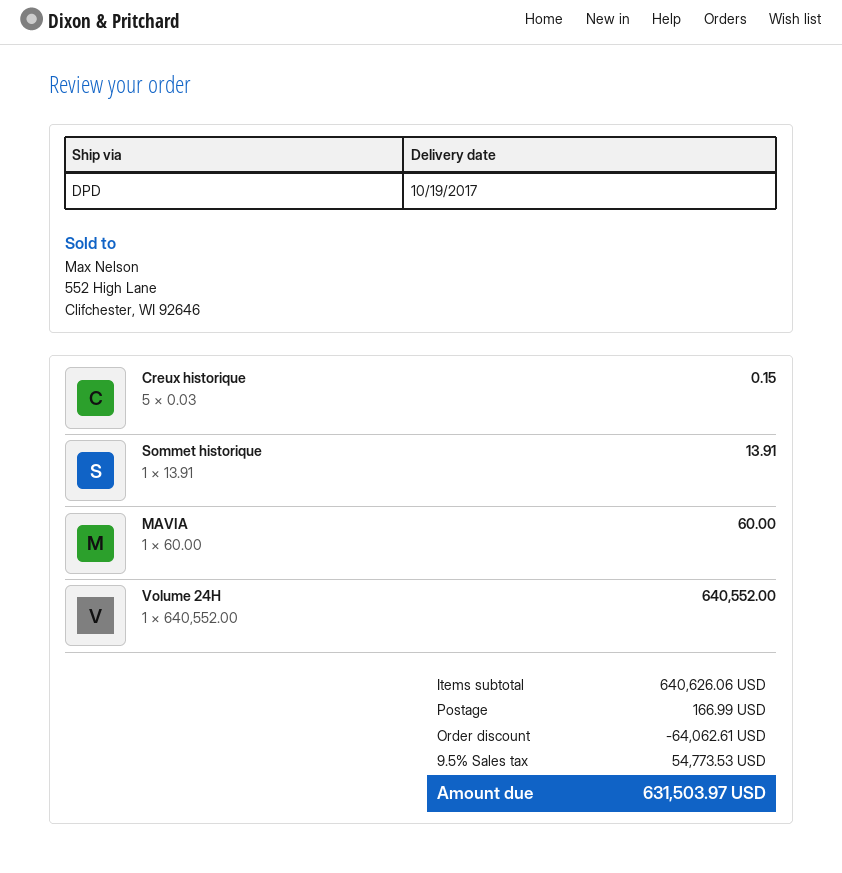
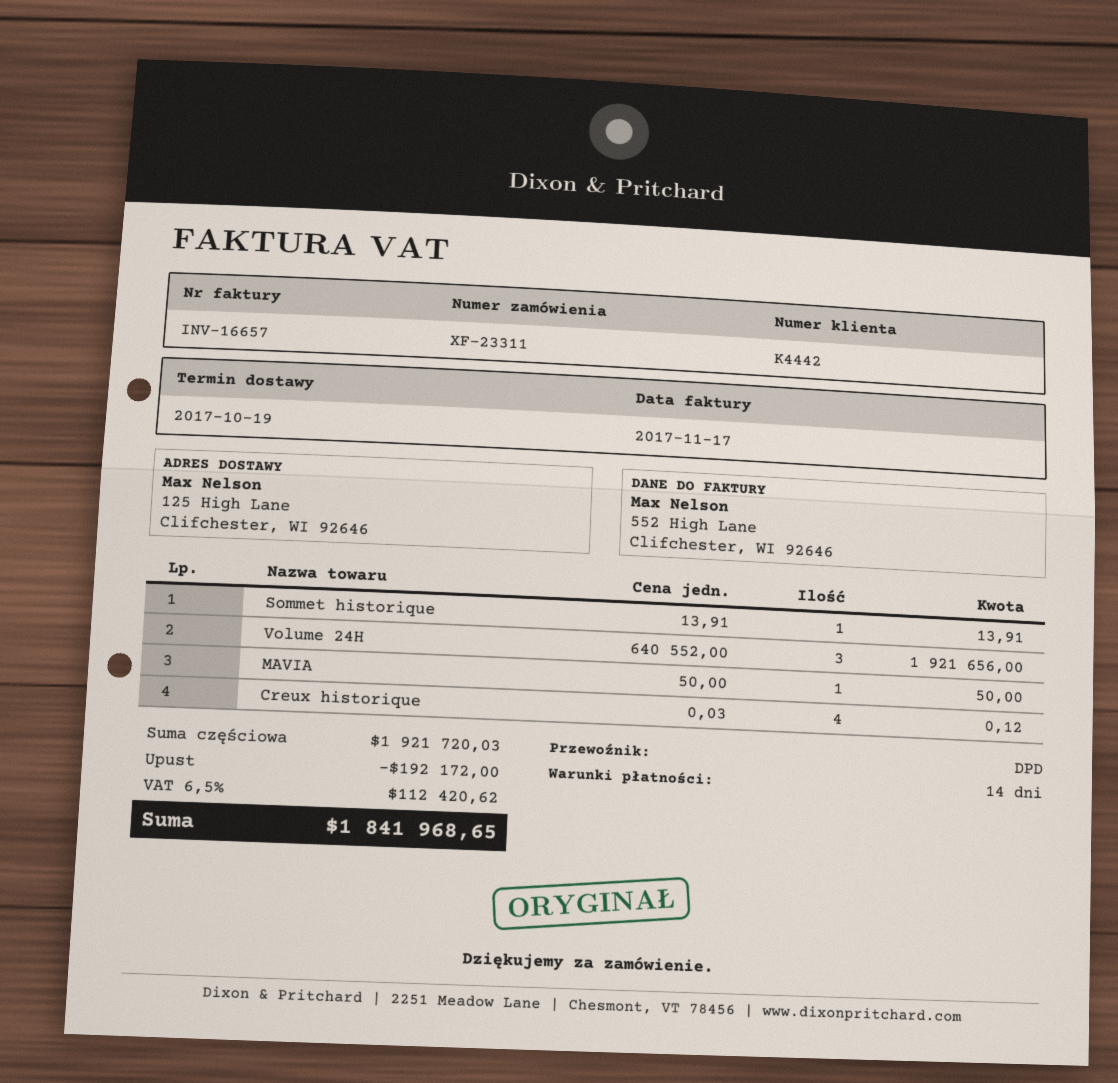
Creux historique: 5 x 0.03 = 0.15 -> 4 x 0.03 = 0.12
MAVIA: 1 x 60.00 = 60.00 -> 1 x 50.00 = 50.00
Volume 24H: 1 x 640552.00 = 640552.00 -> 3 x 640552.00 = 1921656.00
subtotal: 640626.06 -> 1921720.03
discount: 64062.61 -> 192172.00
shipping: 166.99 -> none
tax: 9.5% = 54773.53 -> 6.5% = 112420.62
total: 631503.97 -> 1841968.65

